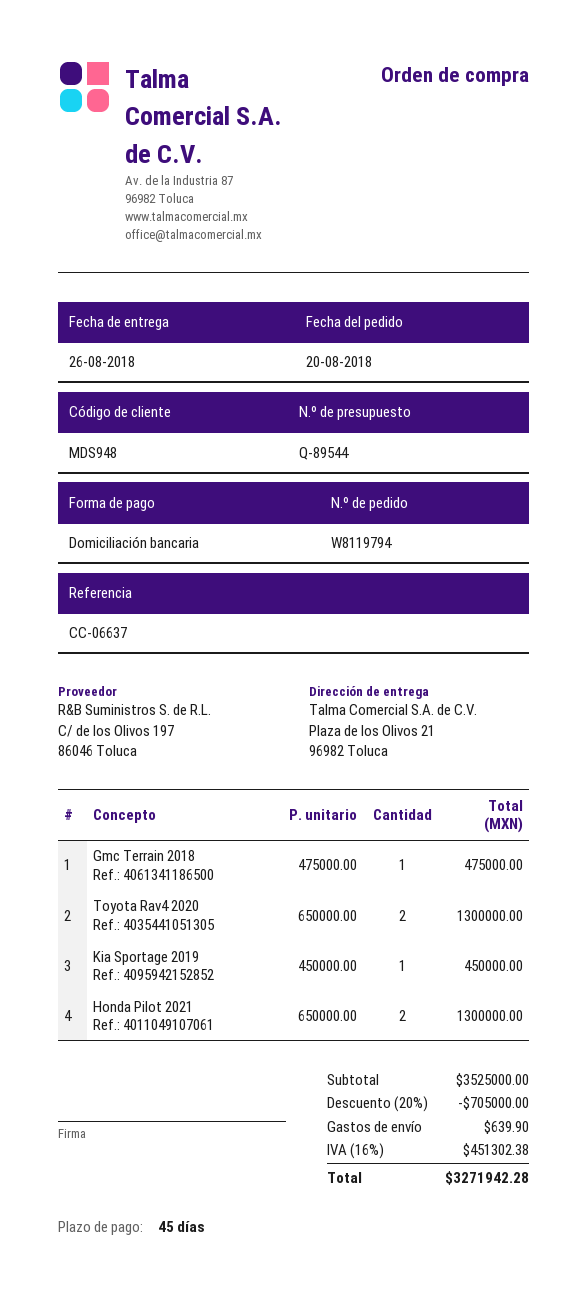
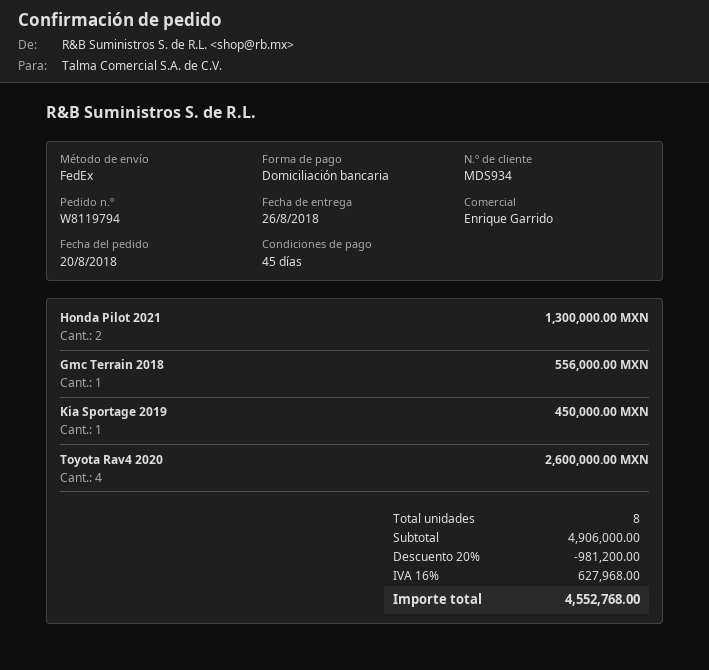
customer number: MDS948 -> MDS934
Gmc Terrain 2018: 1 for 475000.00 -> 1 for 556000.00
Toyota Rav4 2020: 2 for 1300000.00 -> 4 for 2600000.00
subtotal: 3525000.00 -> 4906000.00
discount: 20% = 705000.00 -> 20% = 981200.00
shipping: 639.90 -> none
tax: 16% = 451302.38 -> 16% = 627968.00
total: 3271942.28 -> 4552768.00

